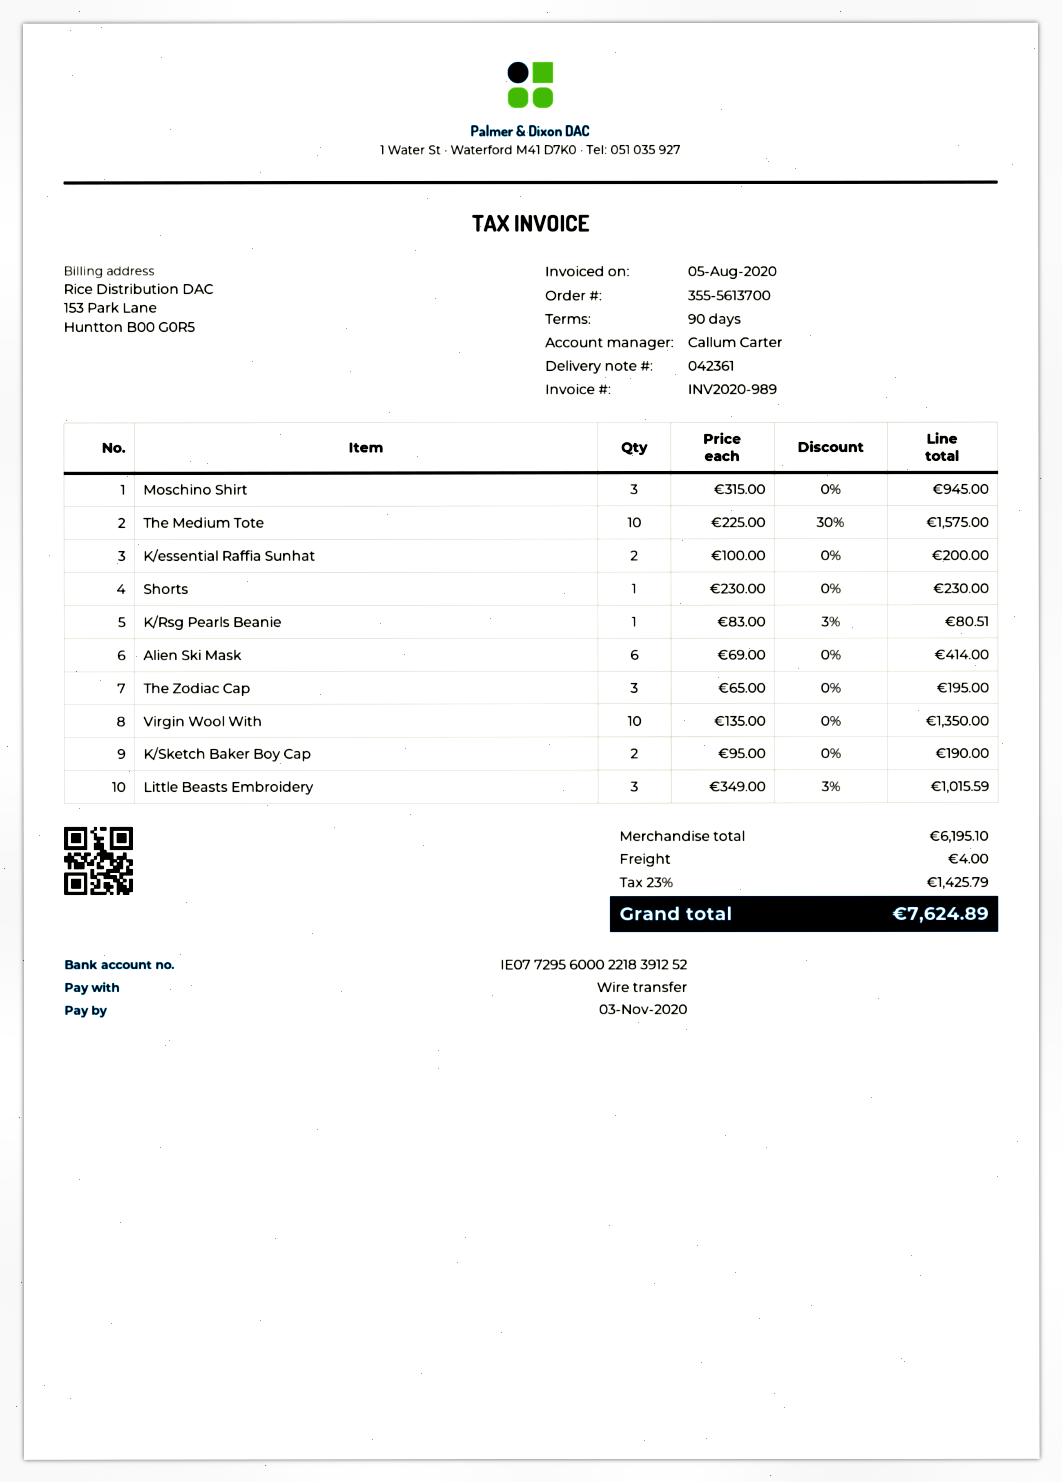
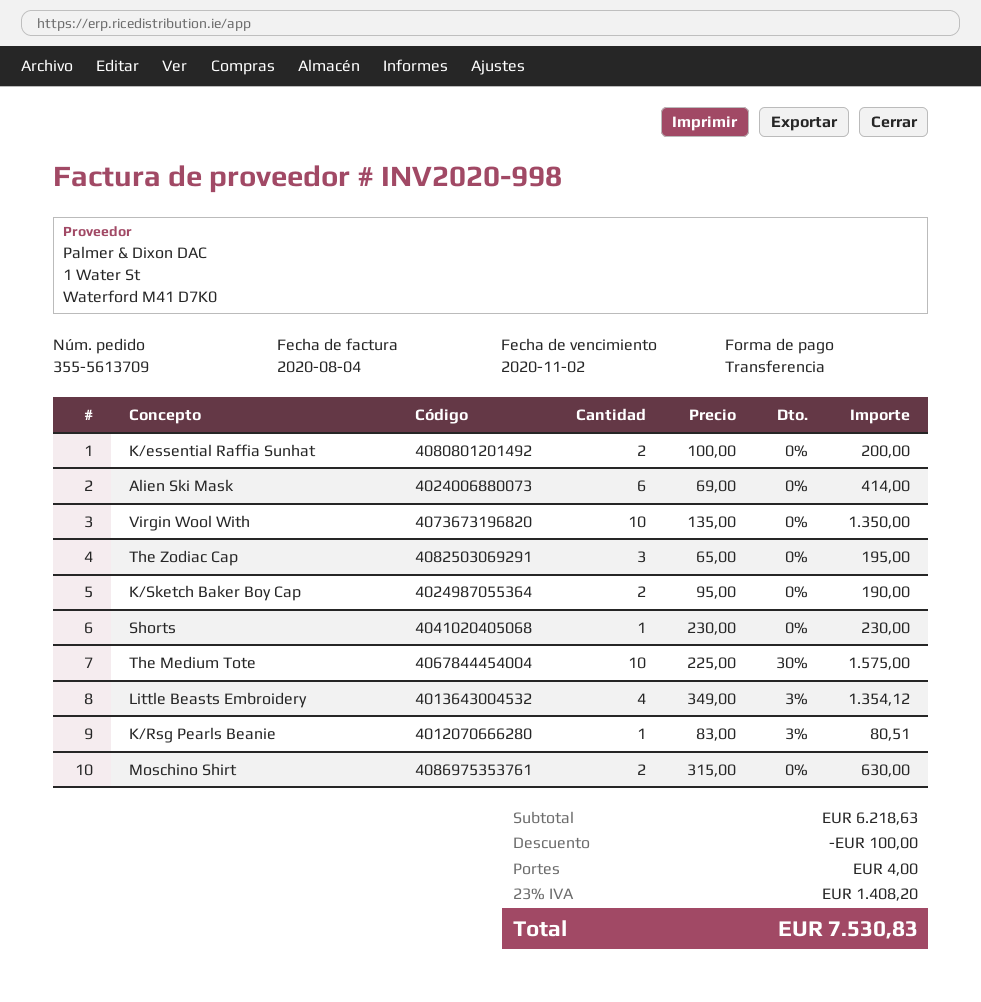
order number: 355-5613700 -> 355-5613709
invoice number: INV2020-989 -> INV2020-998
invoice date: 2020-08-05 -> 2020-08-04
due date: 2020-11-03 -> 2020-11-02
Moschino Shirt: 3 x 315.00 = 945.00 -> 2 x 315.00 = 630.00
Little Beasts Embroidery: 3 x 349.00 - 3% = 1015.59 -> 4 x 349.00 - 3% = 1354.12
subtotal: 6195.10 -> 6218.63
discount: none -> 100.00
tax: 23% = 1425.79 -> 23% = 1408.20
total: 7624.89 -> 7530.83

